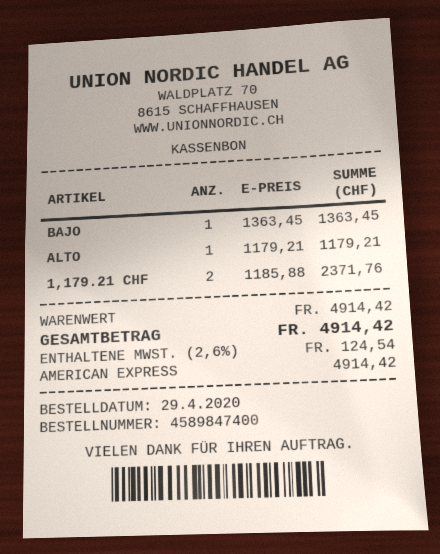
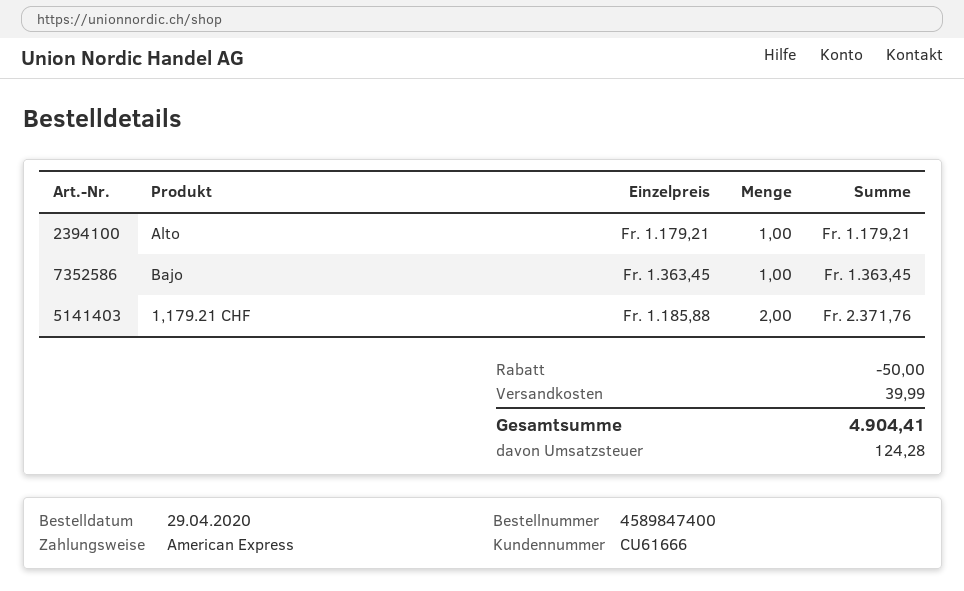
discount: none -> 50.00
shipping: none -> 39.99
tax: 124.54 -> 124.28
total: 4914.42 -> 4904.41

